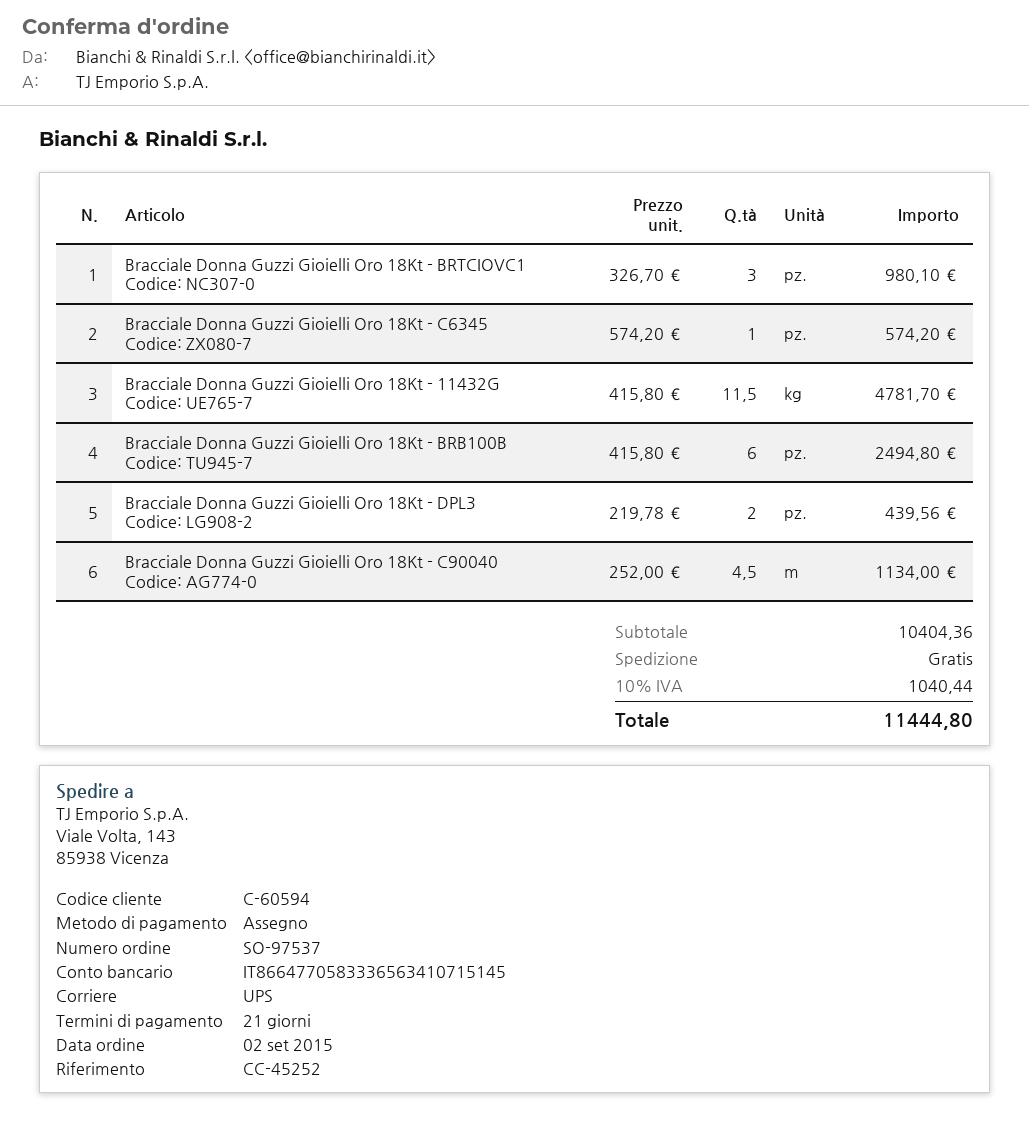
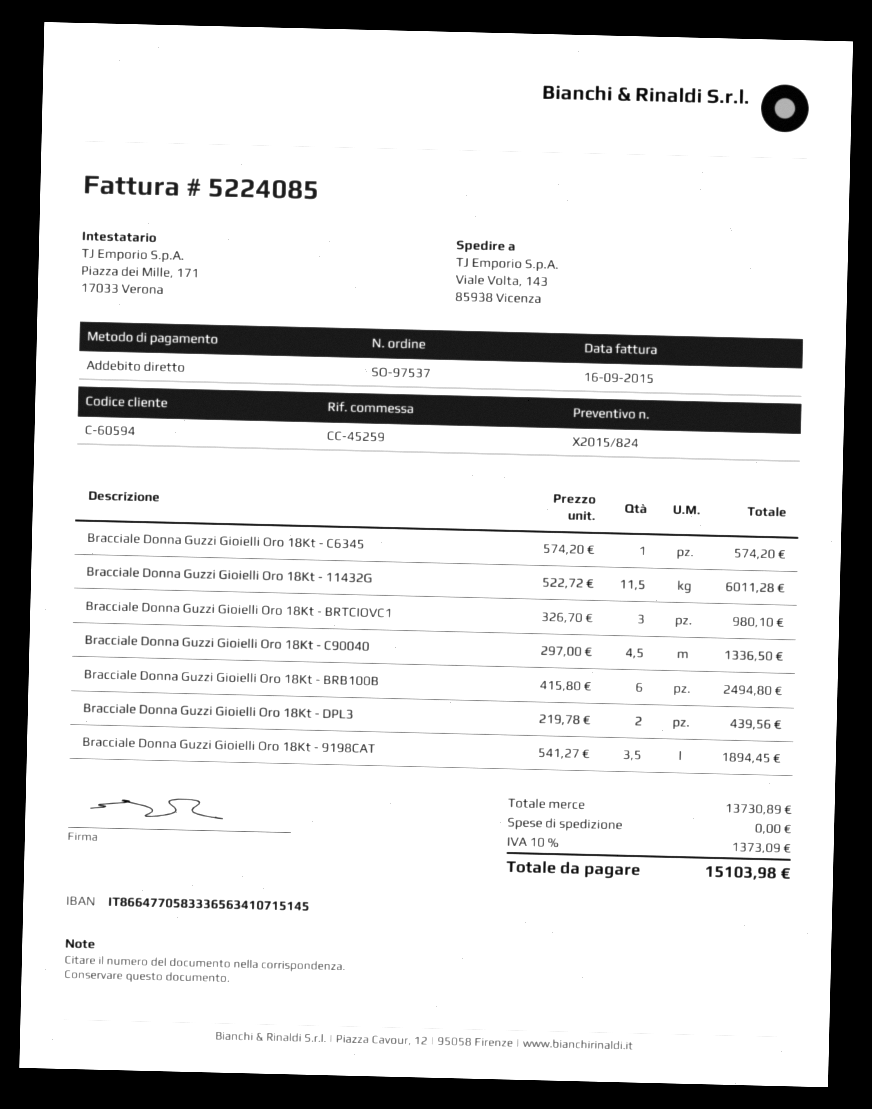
reference: CC-45252 -> CC-45259
payment method: cheque -> direct debit
Bracciale Donna Guzzi Gioielli Oro 18Kt - 11432G: 11.5 x 415.80 = 4781.70 -> 11.5 x 522.72 = 6011.28
Bracciale Donna Guzzi Gioielli Oro 18Kt - C90040: 4.5 x 252.00 = 1134.00 -> 4.5 x 297.00 = 1336.50
Bracciale Donna Guzzi Gioielli Oro 18Kt - 9198CAT: none -> 3.5 x 541.27 = 1894.45
subtotal: 10404.36 -> 13730.89
tax: 10% = 1040.44 -> 10% = 1373.09
total: 11444.80 -> 15103.98

